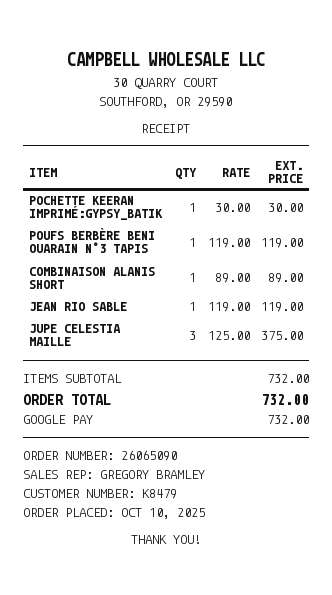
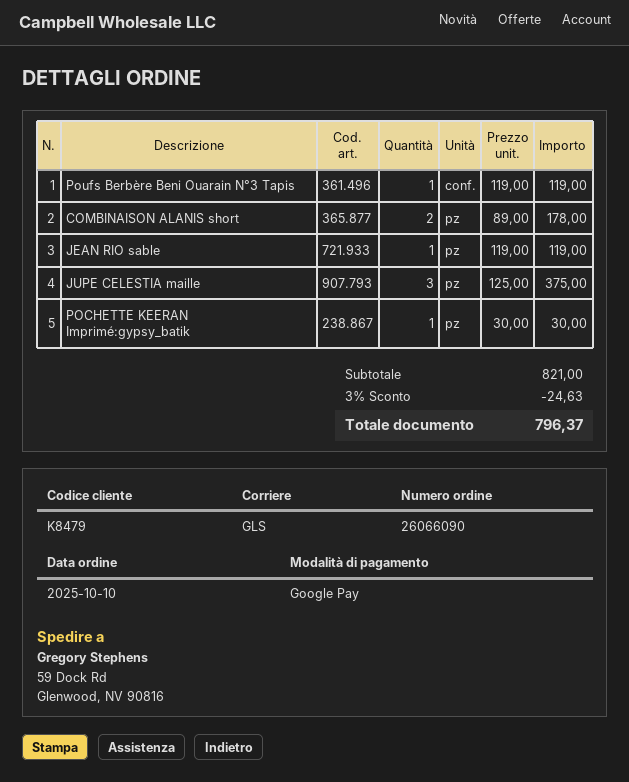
order number: 26065090 -> 26066090
COMBINAISON ALANIS SHORT: 1 x 89.00 = 89.00 -> 2 x 89.00 = 178.00
subtotal: 732.00 -> 821.00
discount: none -> 3% = 24.63
total: 732.00 -> 796.37

